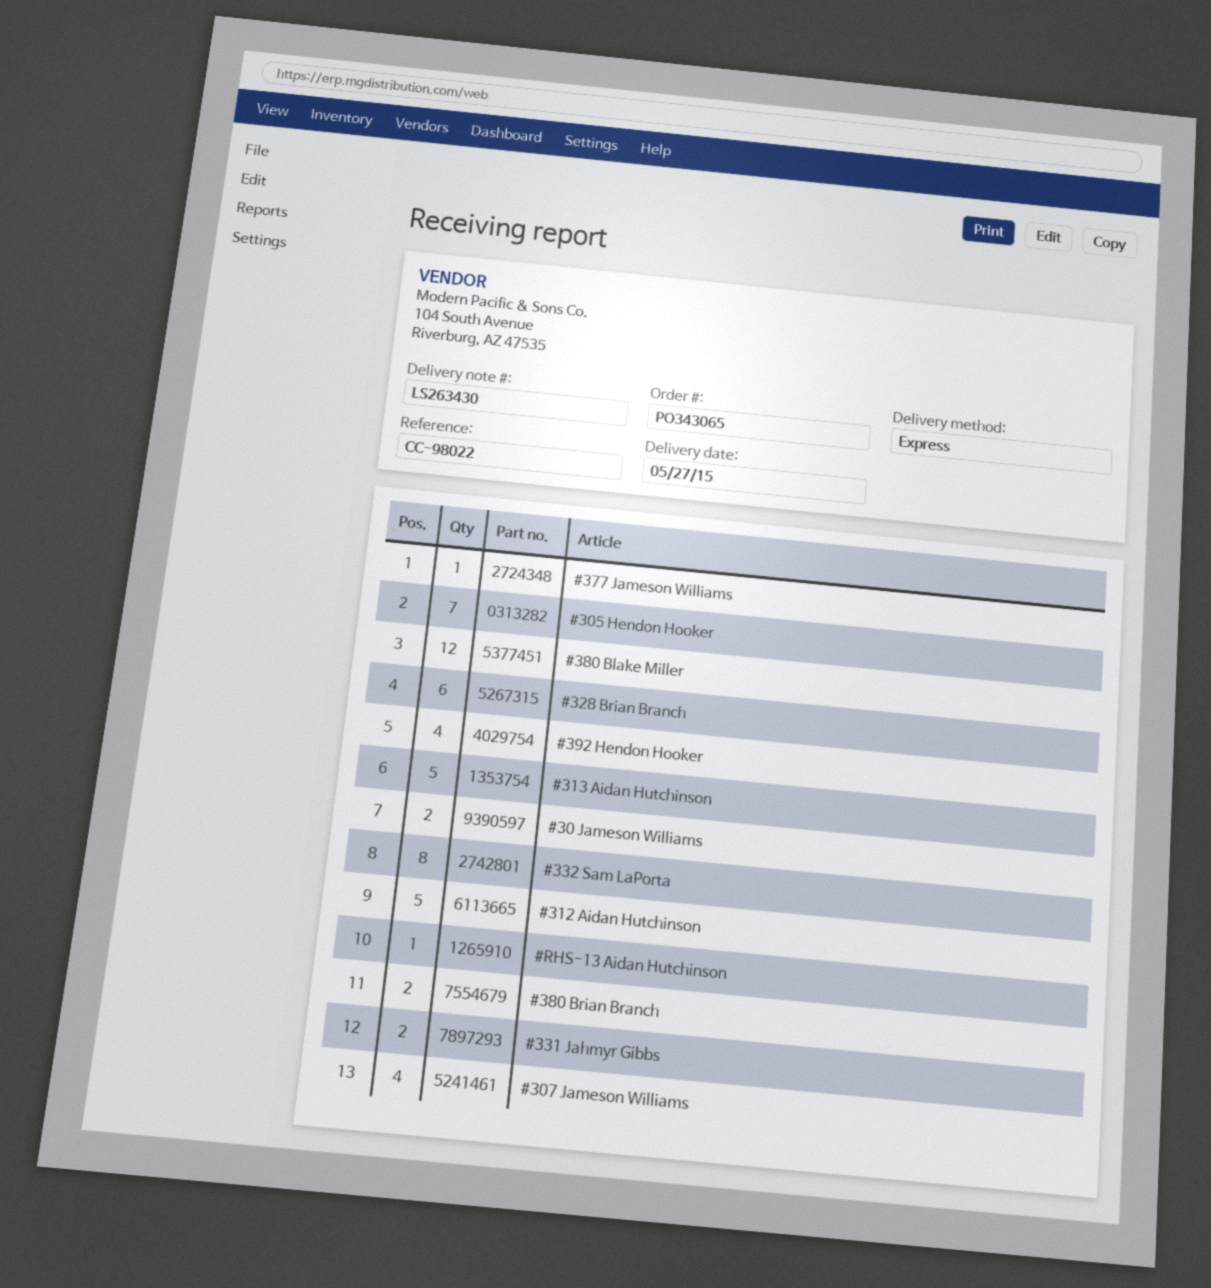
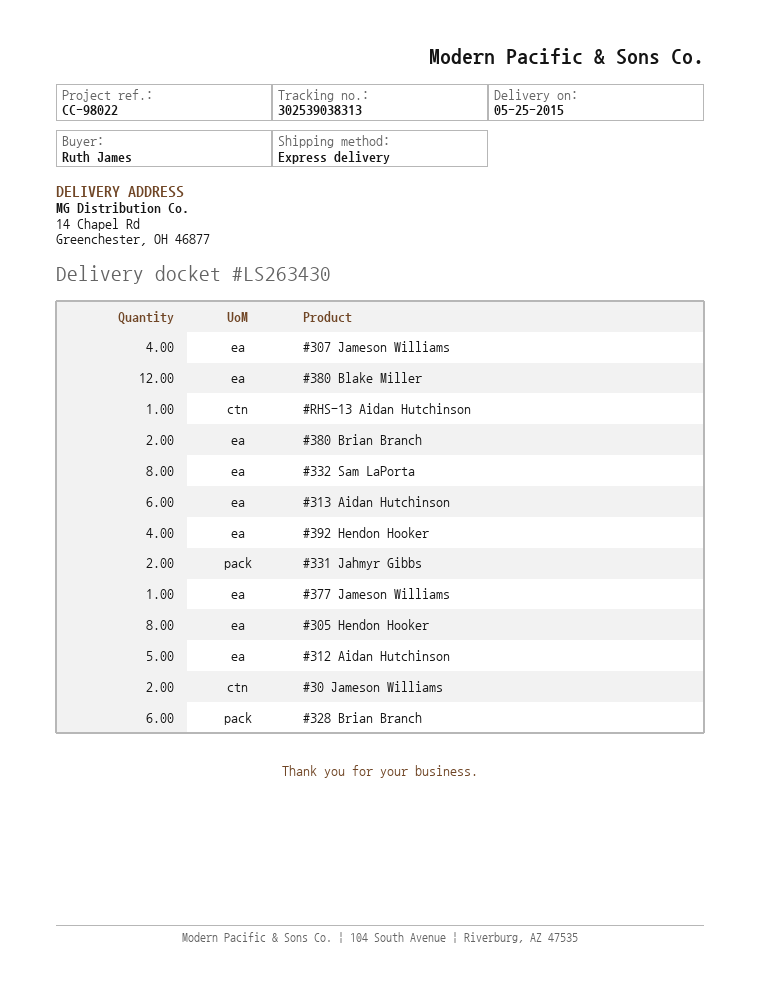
delivery date: 2015-05-27 -> 2015-05-25
#305 Hendon Hooker: 7 -> 8
#313 Aidan Hutchinson: 5 -> 6

